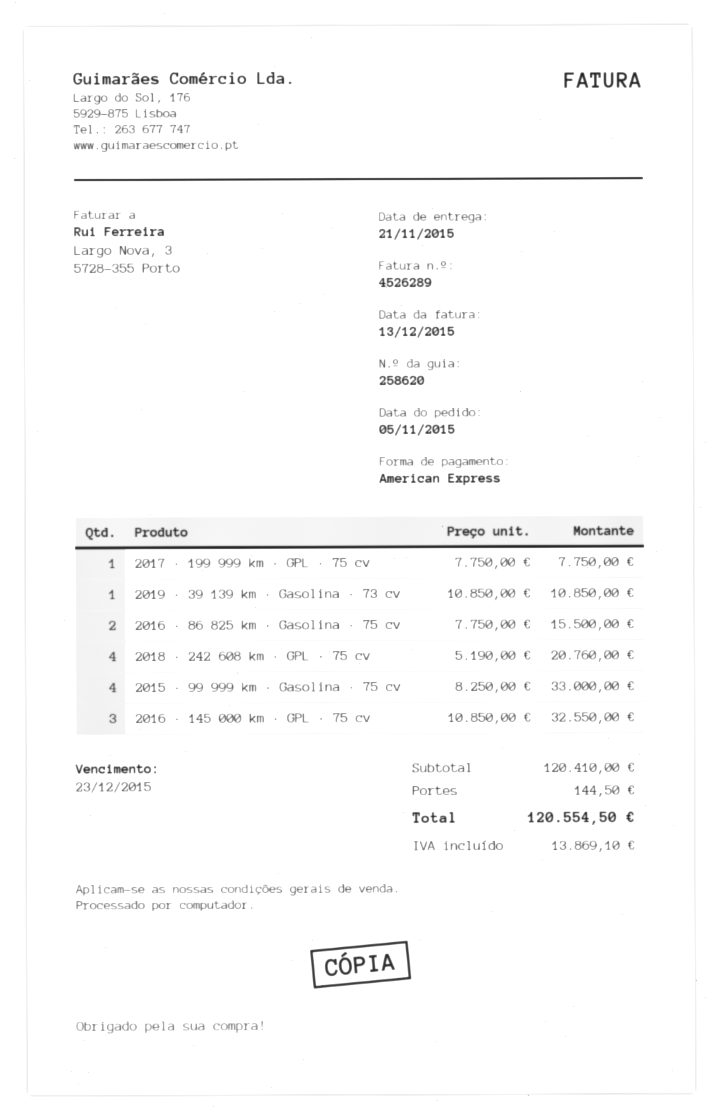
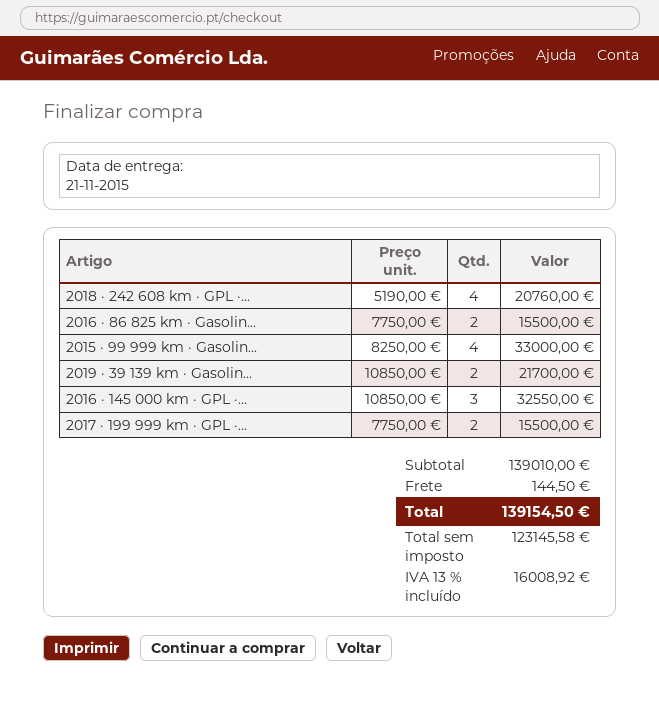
2017 · 199 999 km · GPL · 75 cv: 1 x 7750.00 = 7750.00 -> 2 x 7750.00 = 15500.00
2019 · 39 139 km · Gasolina · 73 cv: 1 x 10850.00 = 10850.00 -> 2 x 10850.00 = 21700.00
subtotal: 120410.00 -> 139010.00
tax: 13869.10 -> 16008.92
total: 120554.50 -> 139154.50

